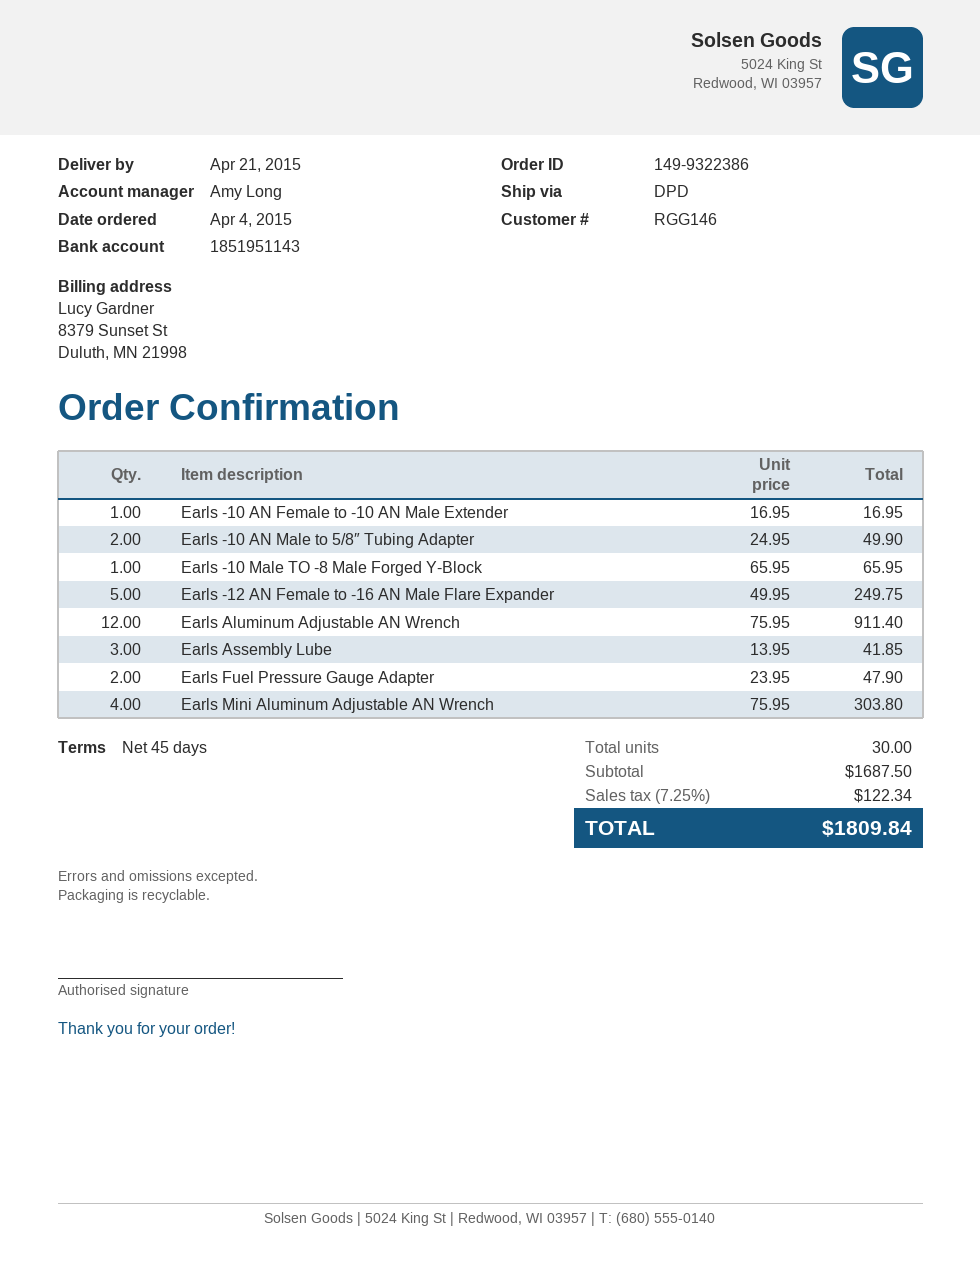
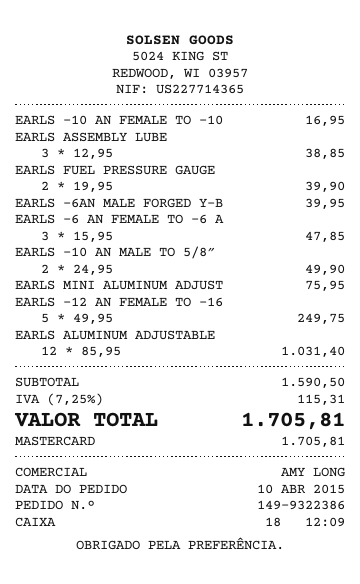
order date: 2015-04-04 -> 2015-04-10
Earls -10 Male TO -8 Male Forged Y-Block: 1 x 65.95 = 65.95 -> none
Earls Aluminum Adjustable AN Wrench: 12 x 75.95 = 911.40 -> 12 x 85.95 = 1031.40
Earls Assembly Lube: 3 x 13.95 = 41.85 -> 3 x 12.95 = 38.85
Earls Fuel Pressure Gauge Adapter: 2 x 23.95 = 47.90 -> 2 x 19.95 = 39.90
Earls Mini Aluminum Adjustable AN Wrench: 4 x 75.95 = 303.80 -> 1 x 75.95 = 75.95
EARLS -6AN MALE FORGED Y-B: none -> 1 x 39.95 = 39.95
EARLS -6 AN FEMALE TO -6 A: none -> 3 x 15.95 = 47.85
subtotal: 1687.50 -> 1590.50
tax: 7.25% = 122.34 -> 7.25% = 115.31
total: 1809.84 -> 1705.81

